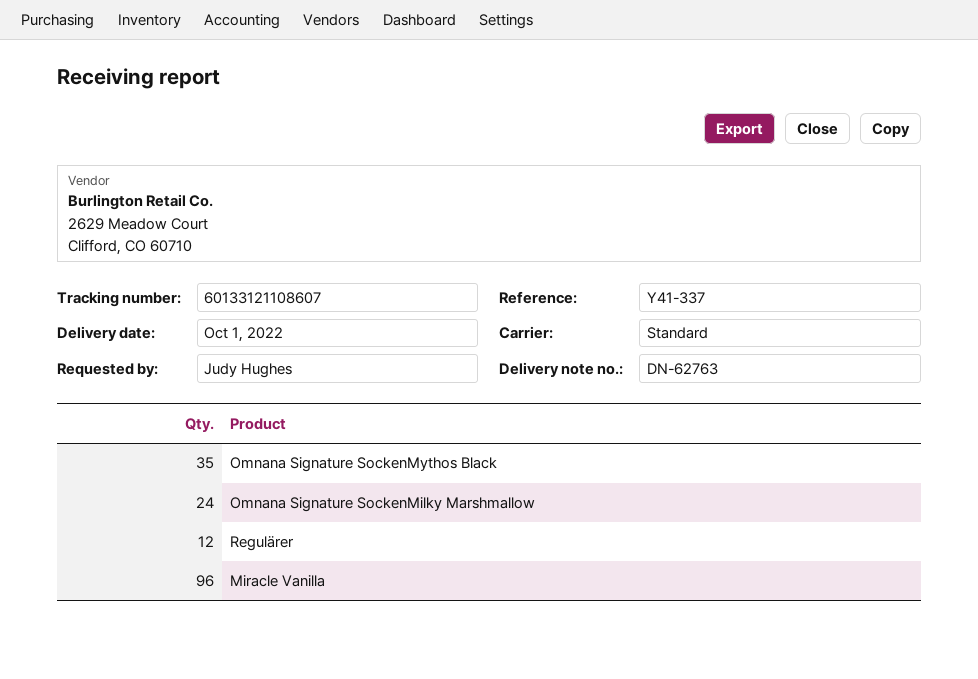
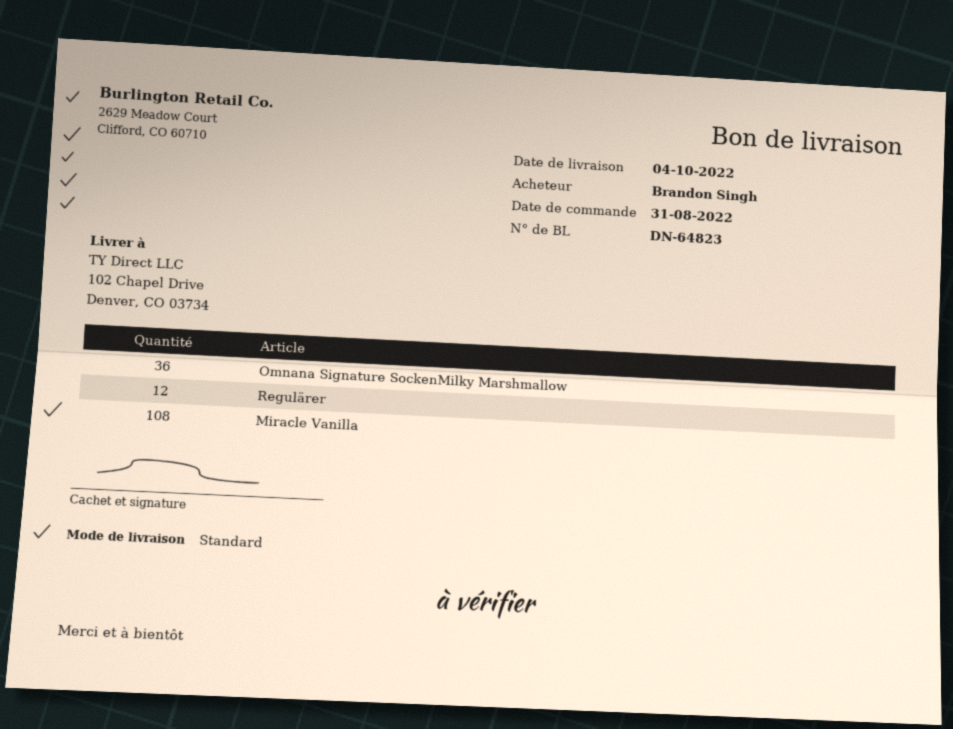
delivery note number: DN-62763 -> DN-64823
delivery date: 2022-10-01 -> 2022-10-04
ordered by: Judy Hughes -> Brandon Singh
Omnana Signature SockenMythos Black: 35 -> none
Omnana Signature SockenMilky Marshmallow: 24 -> 36
Miracle Vanilla: 96 -> 108

